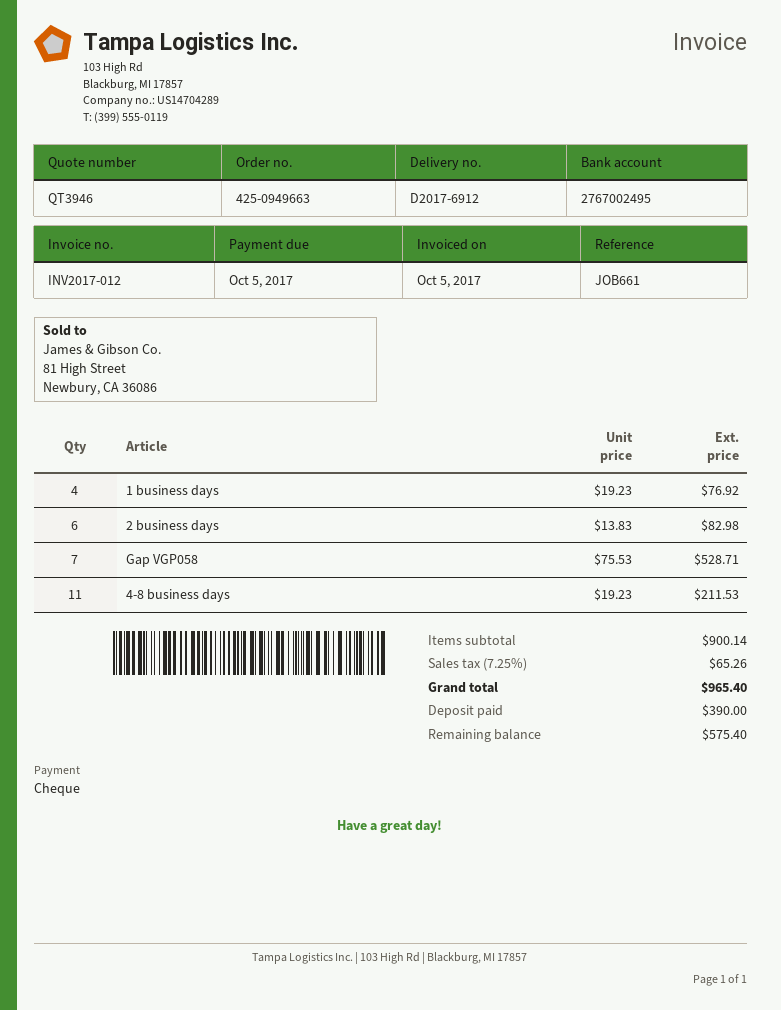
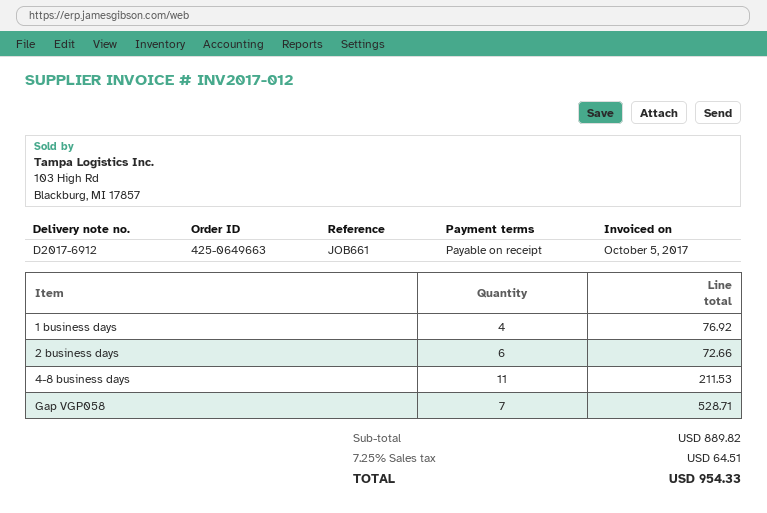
order number: 425-0949663 -> 425-0649663
2 business days: 6 for 82.98 -> 6 for 72.66
subtotal: 900.14 -> 889.82
tax: 7.25% = 65.26 -> 7.25% = 64.51
total: 965.40 -> 954.33

